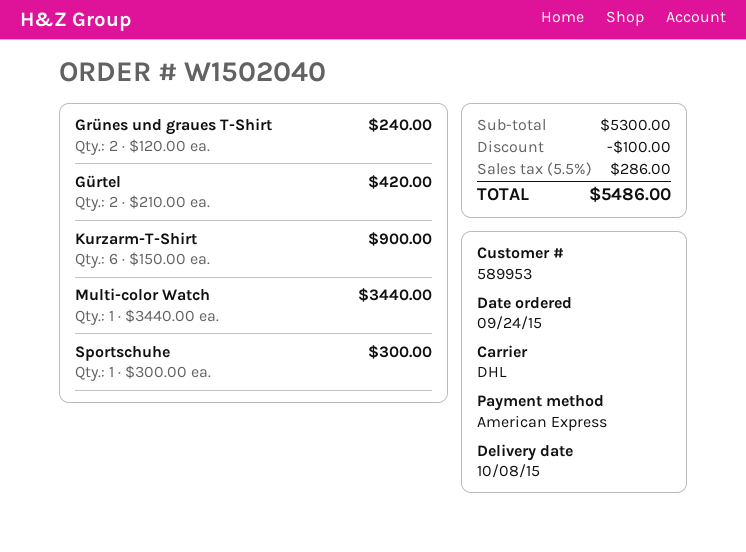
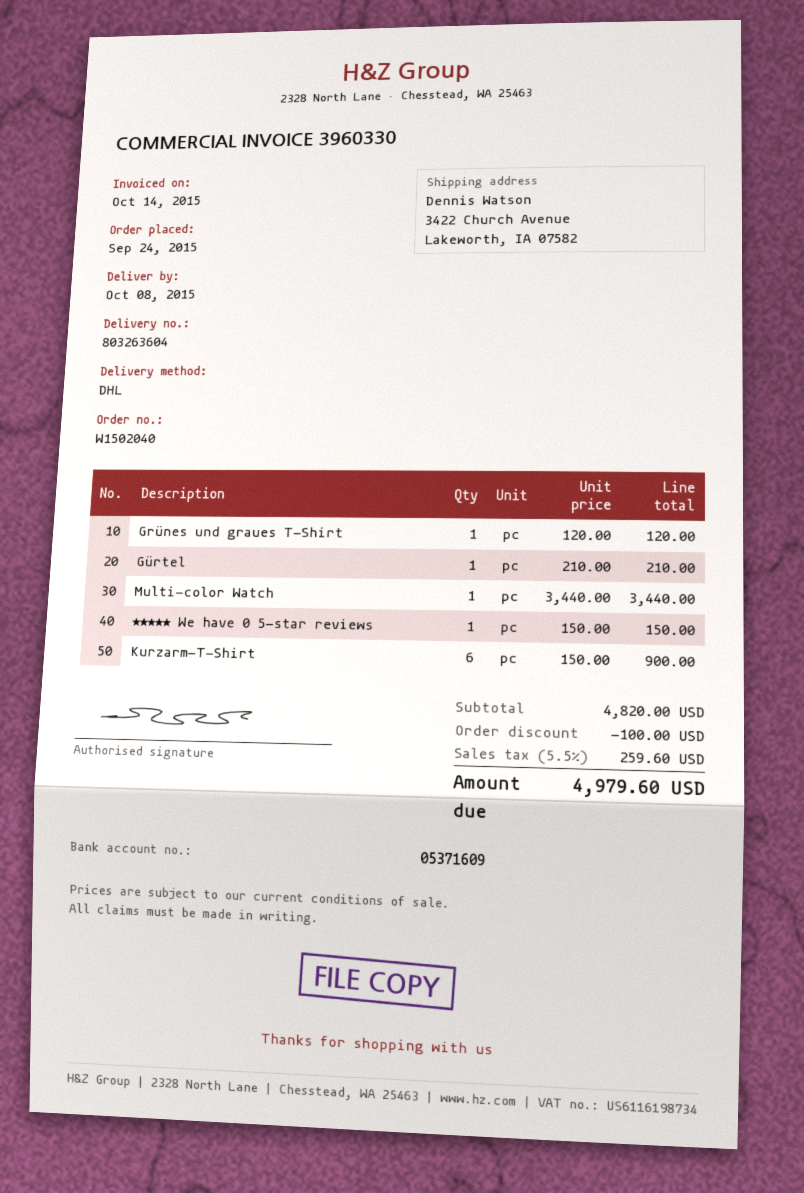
Grünes und graues T-Shirt: 2 x 120.00 = 240.00 -> 1 x 120.00 = 120.00
Gürtel: 2 x 210.00 = 420.00 -> 1 x 210.00 = 210.00
Sportschuhe: 1 x 300.00 = 300.00 -> none
★★★★★ We have 0 5-star reviews: none -> 1 x 150.00 = 150.00
subtotal: 5300.00 -> 4820.00
tax: 5.5% = 286.00 -> 5.5% = 259.60
total: 5486.00 -> 4979.60

